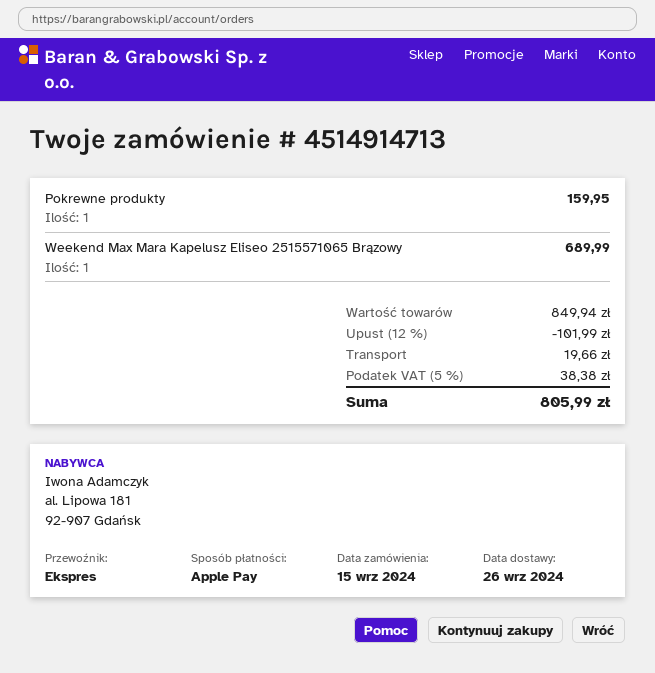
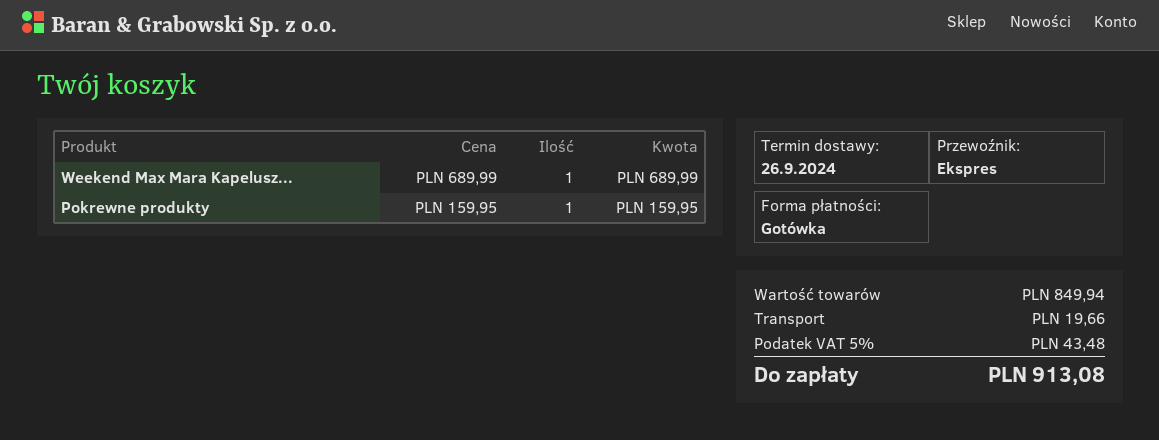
payment method: Apple Pay -> cash
discount: 12% = 101.99 -> none
tax: 5% = 38.38 -> 5% = 43.48
total: 805.99 -> 913.08

